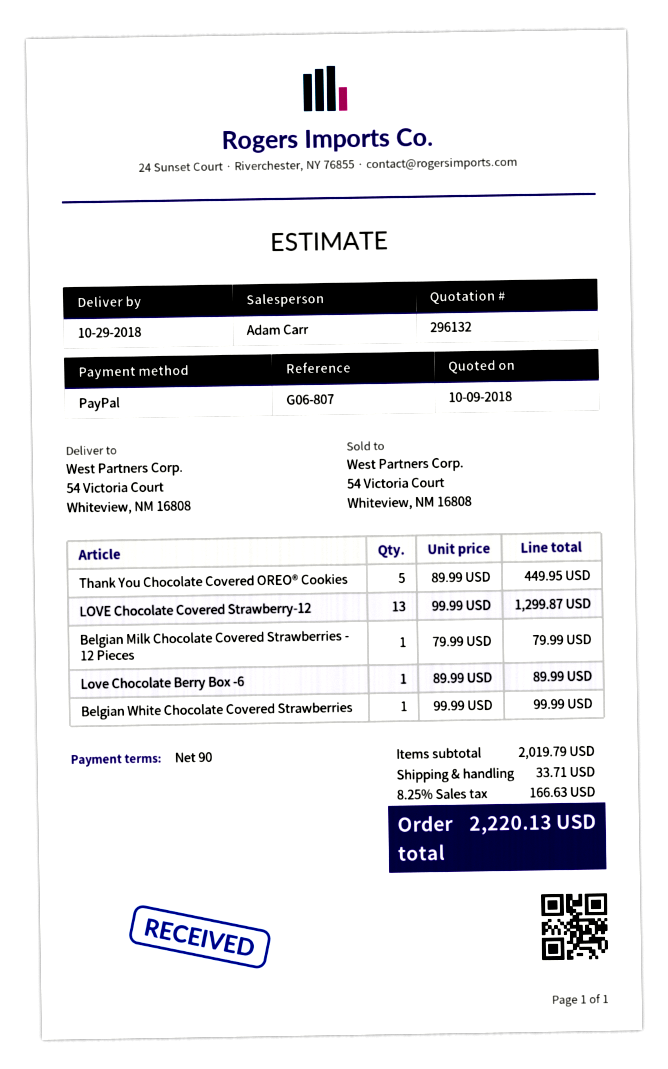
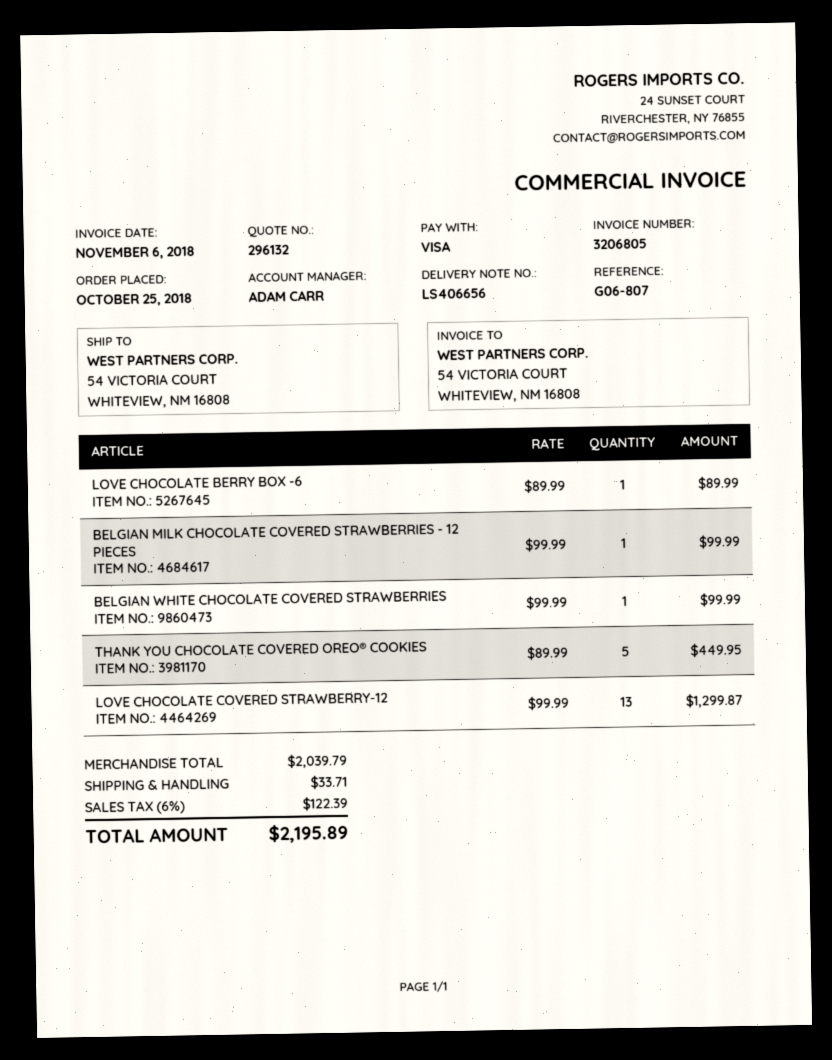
payment method: PayPal -> Visa
Belgian Milk Chocolate Covered Strawberries - 12 Pieces: 1 x 79.99 = 79.99 -> 1 x 99.99 = 99.99
subtotal: 2019.79 -> 2039.79
tax: 8.25% = 166.63 -> 6% = 122.39
total: 2220.13 -> 2195.89

